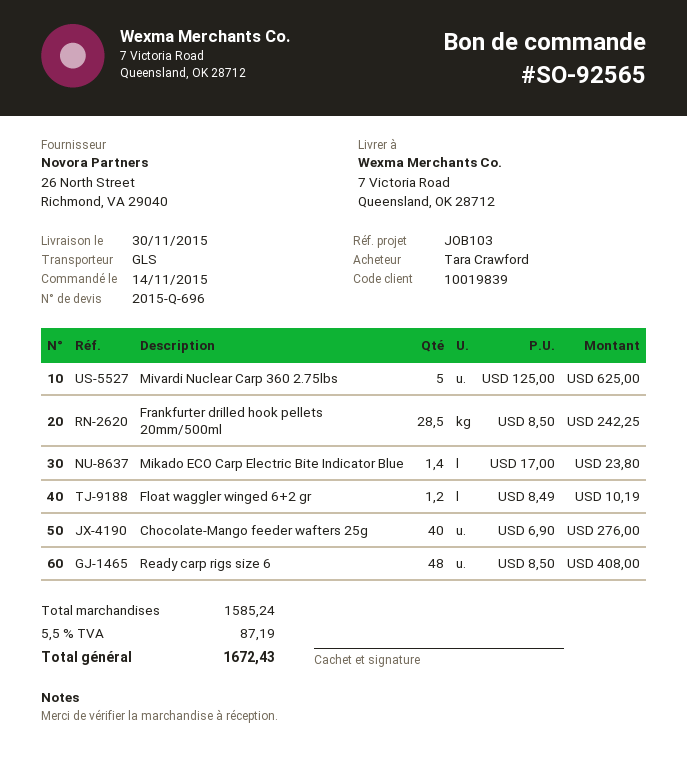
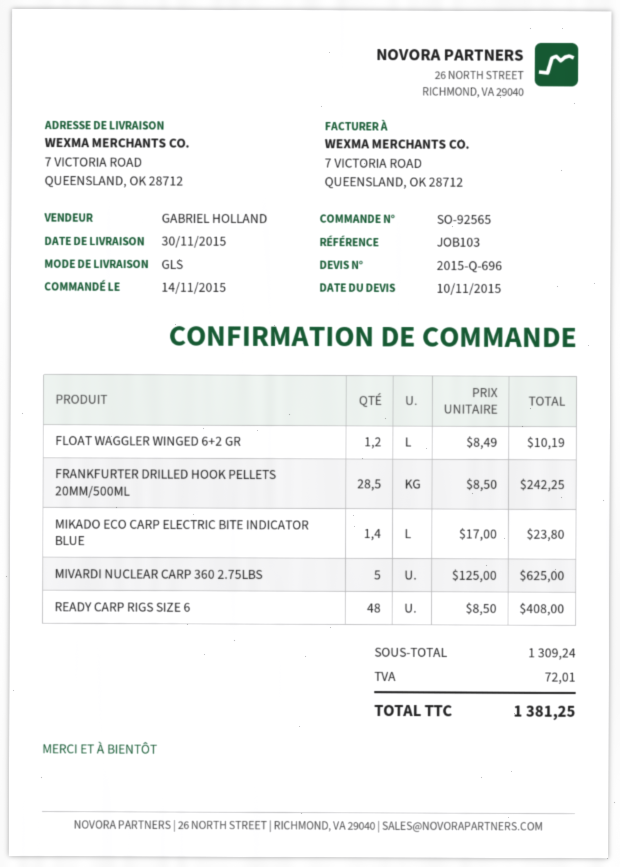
Chocolate-Mango feeder wafters 25g: 40 x 6.90 = 276.00 -> none
subtotal: 1585.24 -> 1309.24
tax: 87.19 -> 72.01
total: 1672.43 -> 1381.25

